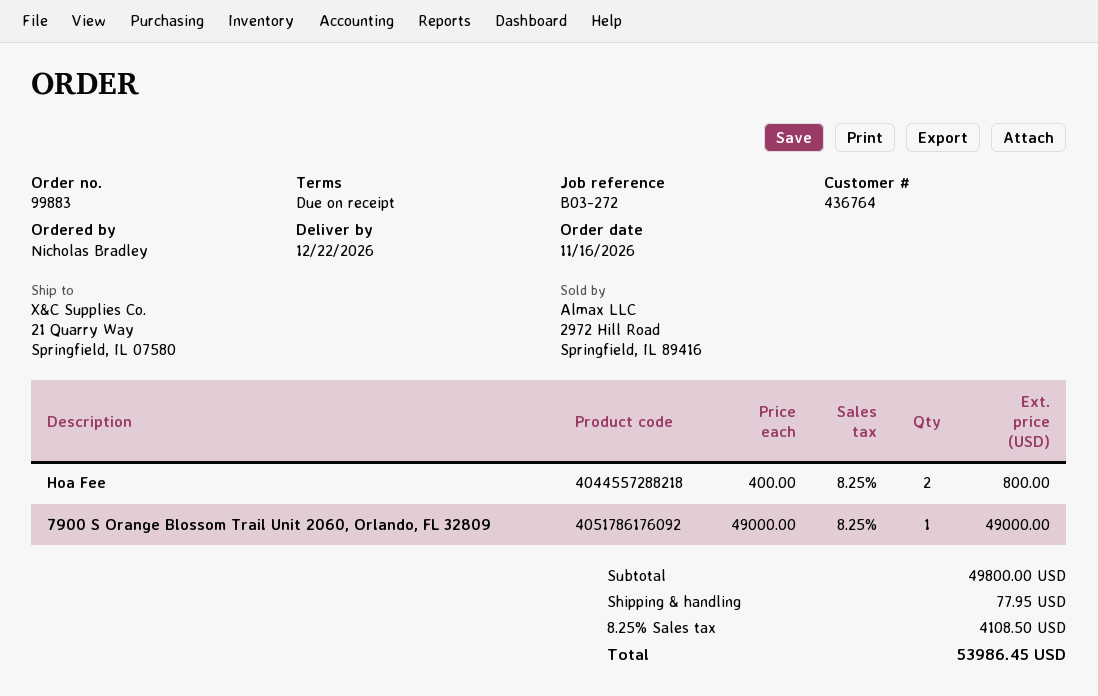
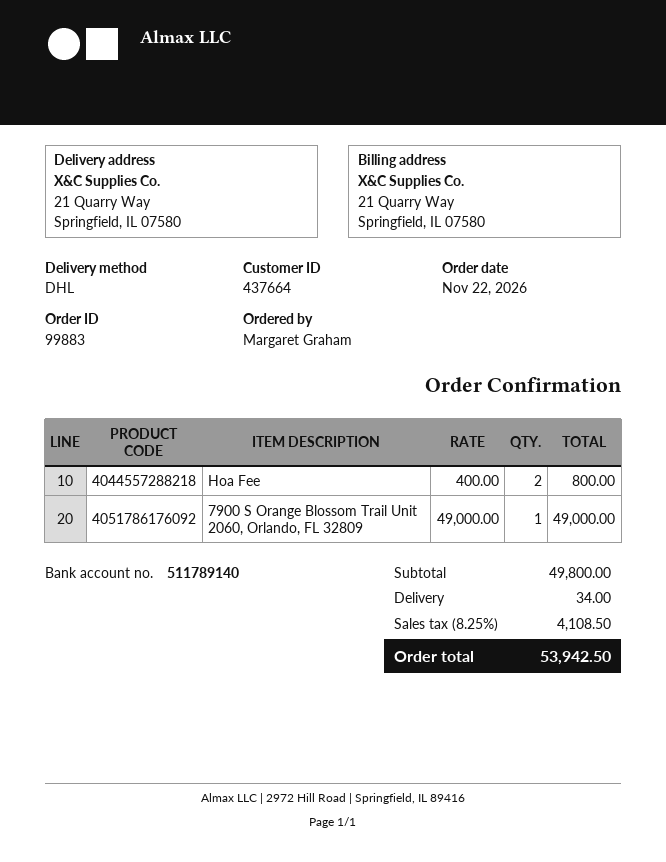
order date: 2026-11-16 -> 2026-11-22
customer number: 436764 -> 437664
ordered by: Nicholas Bradley -> Margaret Graham
shipping: 77.95 -> 34.00
total: 53986.45 -> 53942.50

